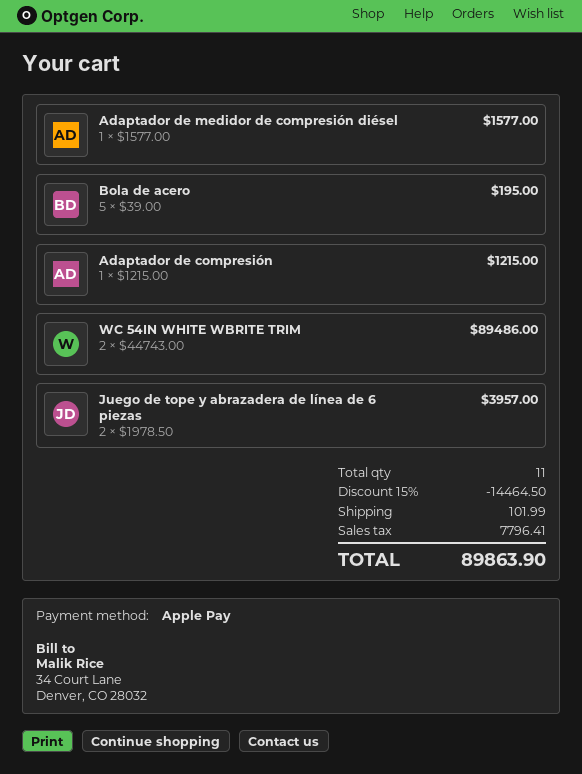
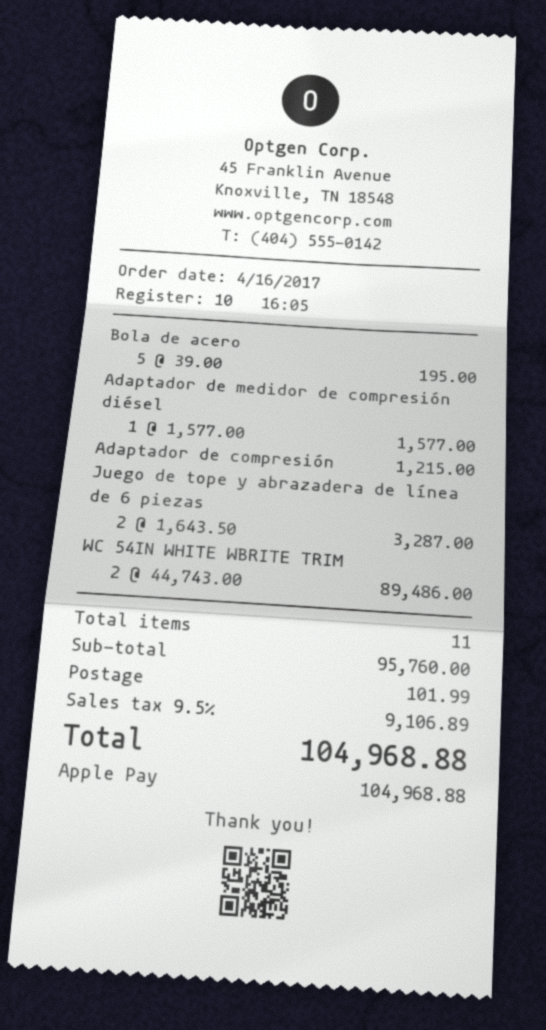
Juego de tope y abrazadera de línea de 6 piezas: 2 x 1978.50 = 3957.00 -> 2 x 1643.50 = 3287.00
discount: 15% = 14464.50 -> none
tax: 7796.41 -> 9106.89
total: 89863.90 -> 104968.88

